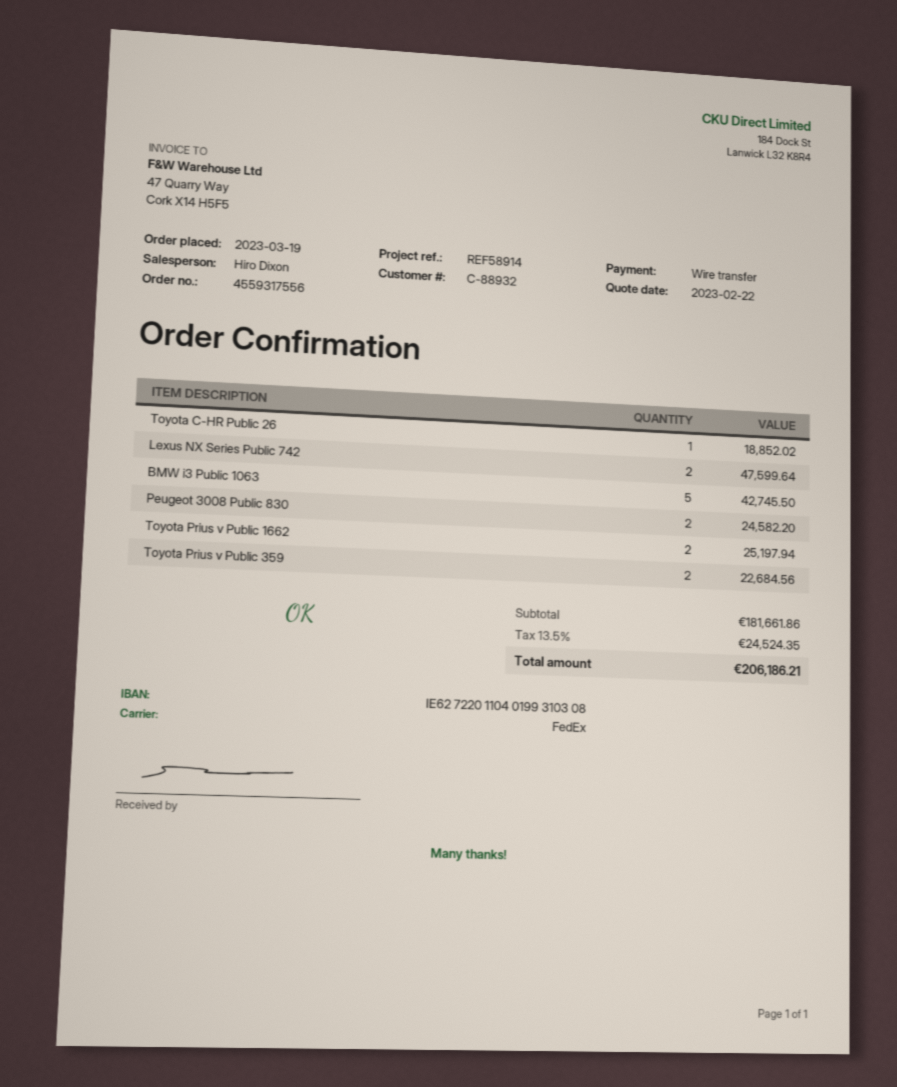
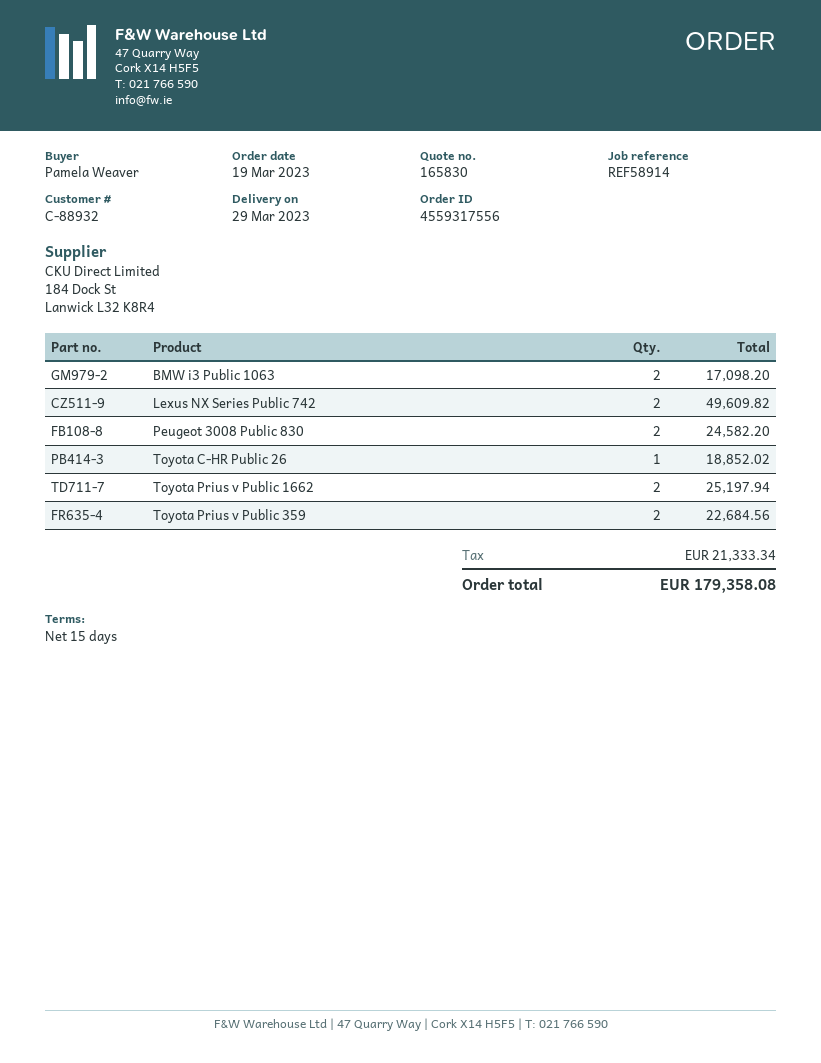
Lexus NX Series Public 742: 2 for 47599.64 -> 2 for 49609.82
BMW i3 Public 1063: 5 for 42745.50 -> 2 for 17098.20
tax: 24524.35 -> 21333.34
total: 206186.21 -> 179358.08

